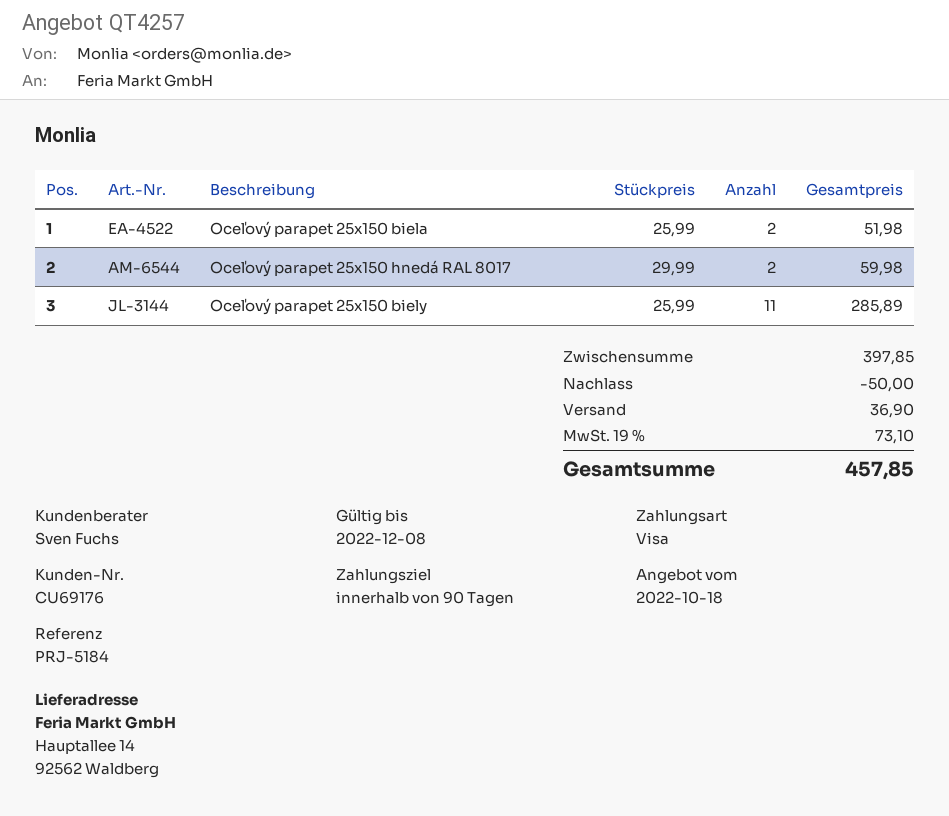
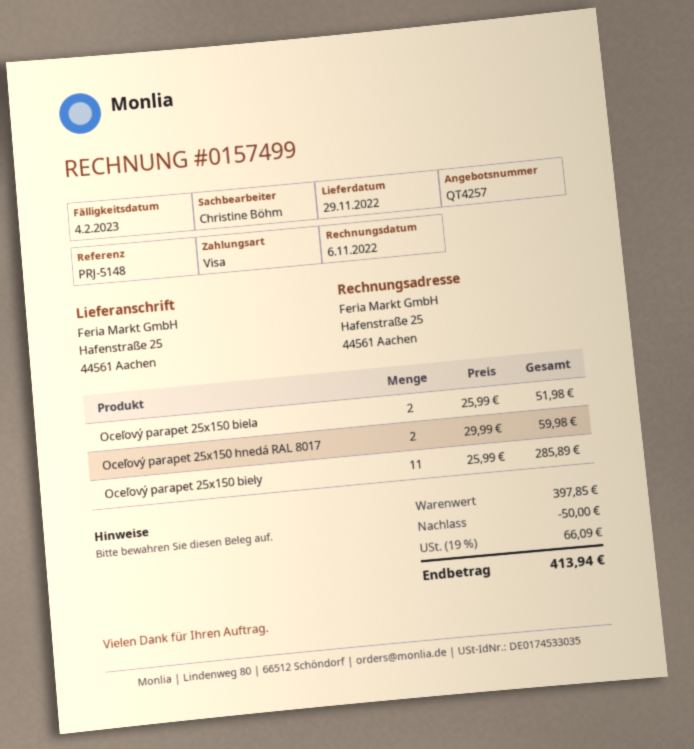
reference: PRJ-5184 -> PRJ-5148
sales rep: Sven Fuchs -> Christine Böhm
ship to: Hauptallee 14, 92562 Waldberg -> Hafenstraße 25, 44561 Aachen
shipping: 36.90 -> none
tax: 19% = 73.10 -> 19% = 66.09
total: 457.85 -> 413.94

